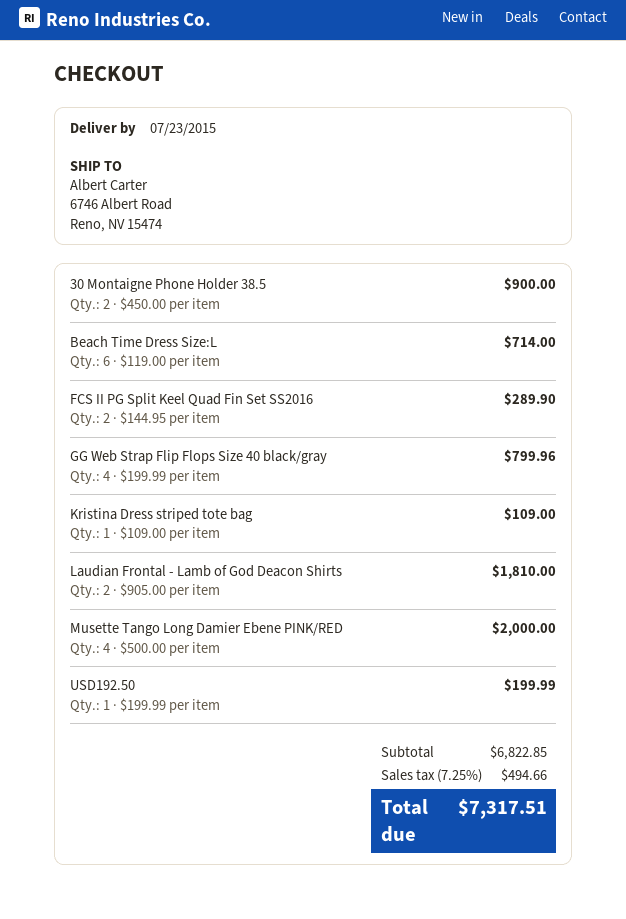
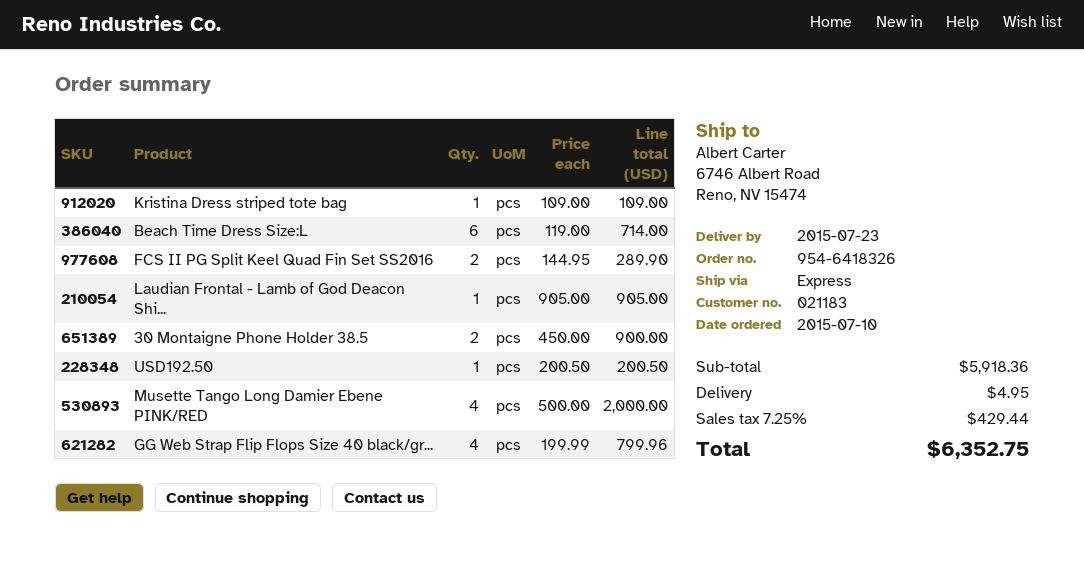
Laudian Frontal - Lamb of God Deacon Shirts: 2 x 905.00 = 1810.00 -> 1 x 905.00 = 905.00
USD192.50: 1 x 199.99 = 199.99 -> 1 x 200.50 = 200.50
subtotal: 6822.85 -> 5918.36
shipping: none -> 4.95
tax: 7.25% = 494.66 -> 7.25% = 429.44
total: 7317.51 -> 6352.75

